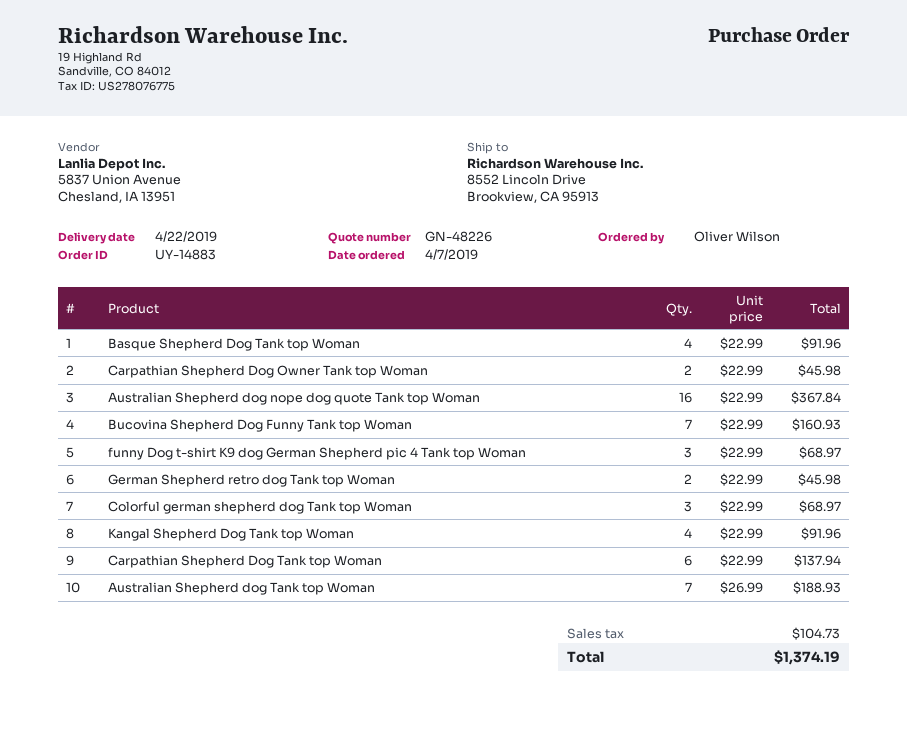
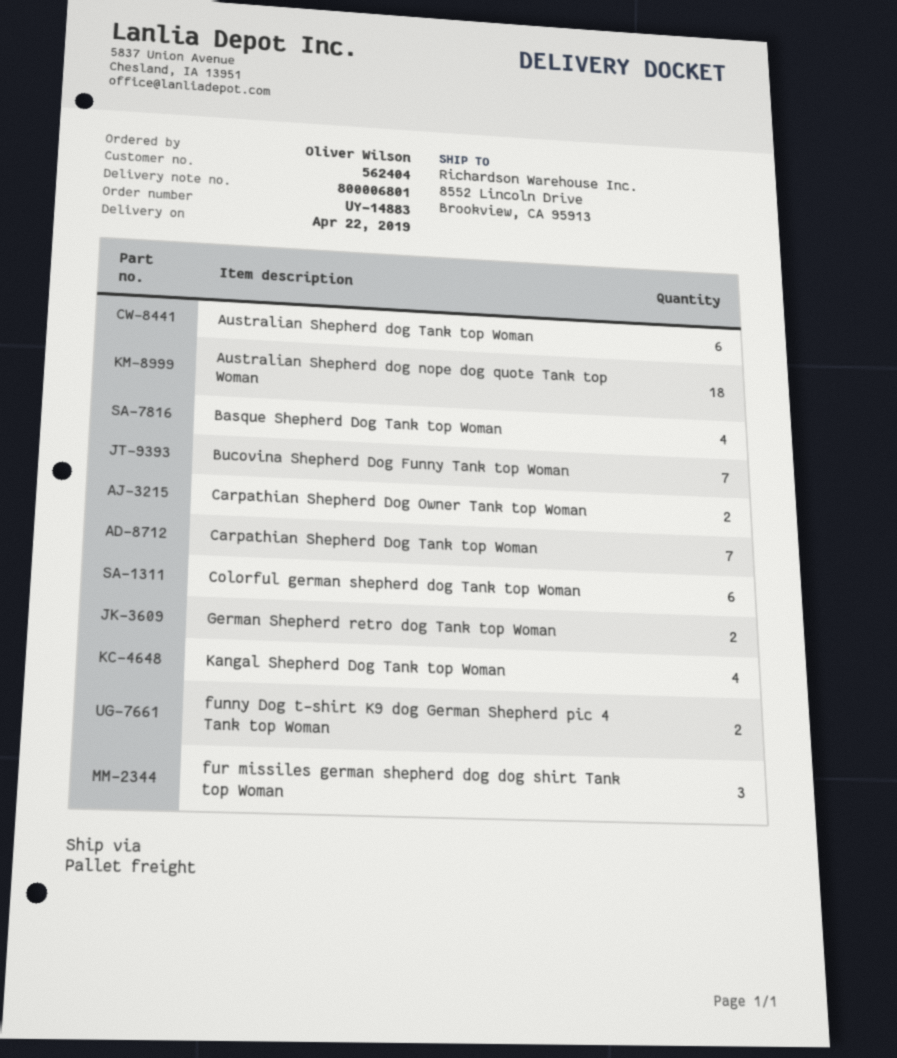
Australian Shepherd dog nope dog quote Tank top Woman: 16 -> 18
funny Dog t-shirt K9 dog German Shepherd pic 4 Tank top Woman: 3 -> 2
Colorful german shepherd dog Tank top Woman: 3 -> 6
Carpathian Shepherd Dog Tank top Woman: 6 -> 7
Australian Shepherd dog Tank top Woman: 7 -> 6
fur missiles german shepherd dog dog shirt Tank top Woman: none -> 3

